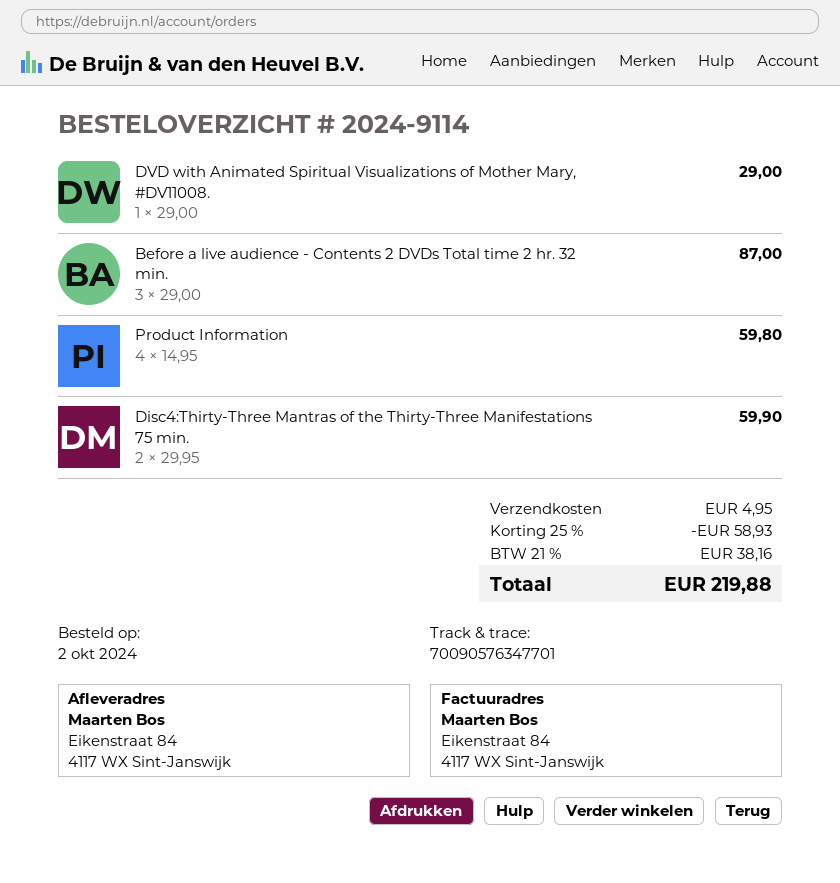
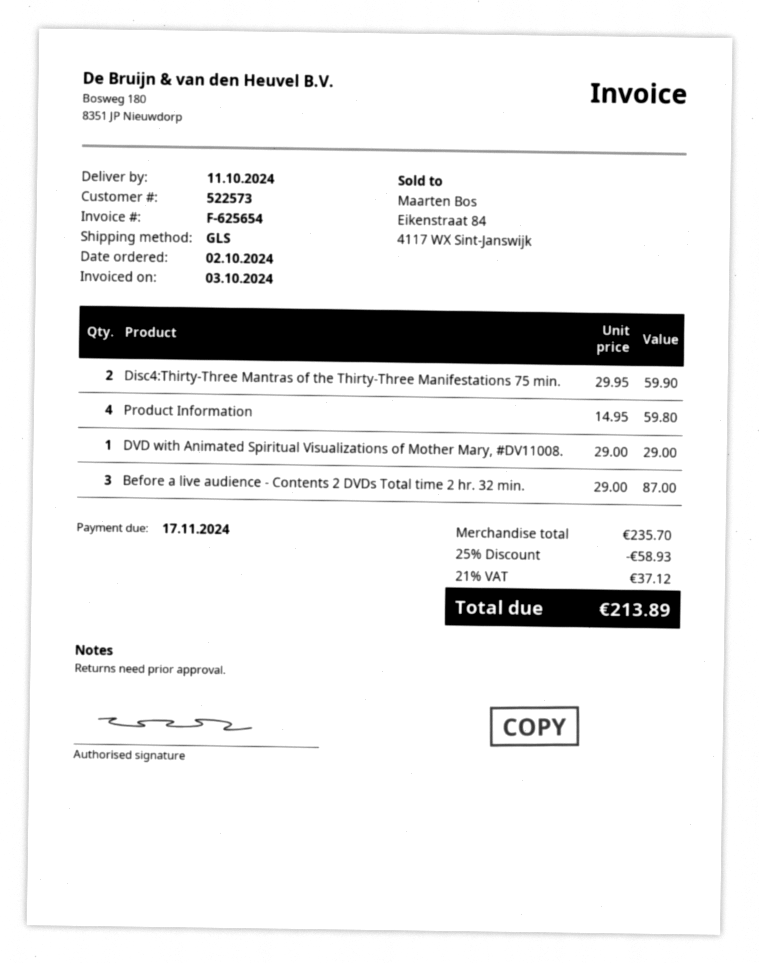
shipping: 4.95 -> none
tax: 21% = 38.16 -> 21% = 37.12
total: 219.88 -> 213.89

